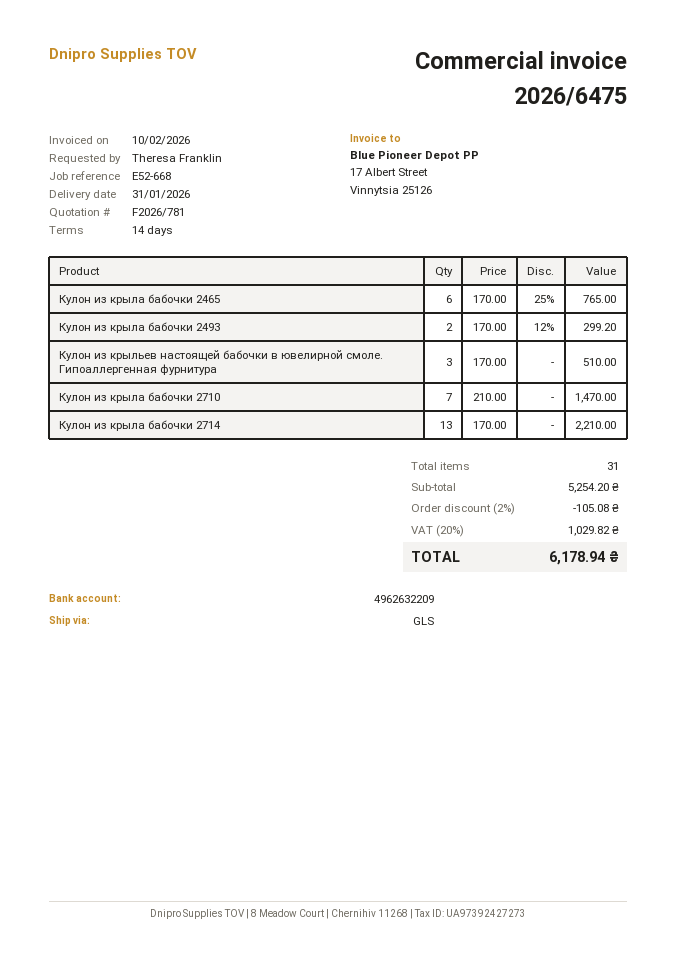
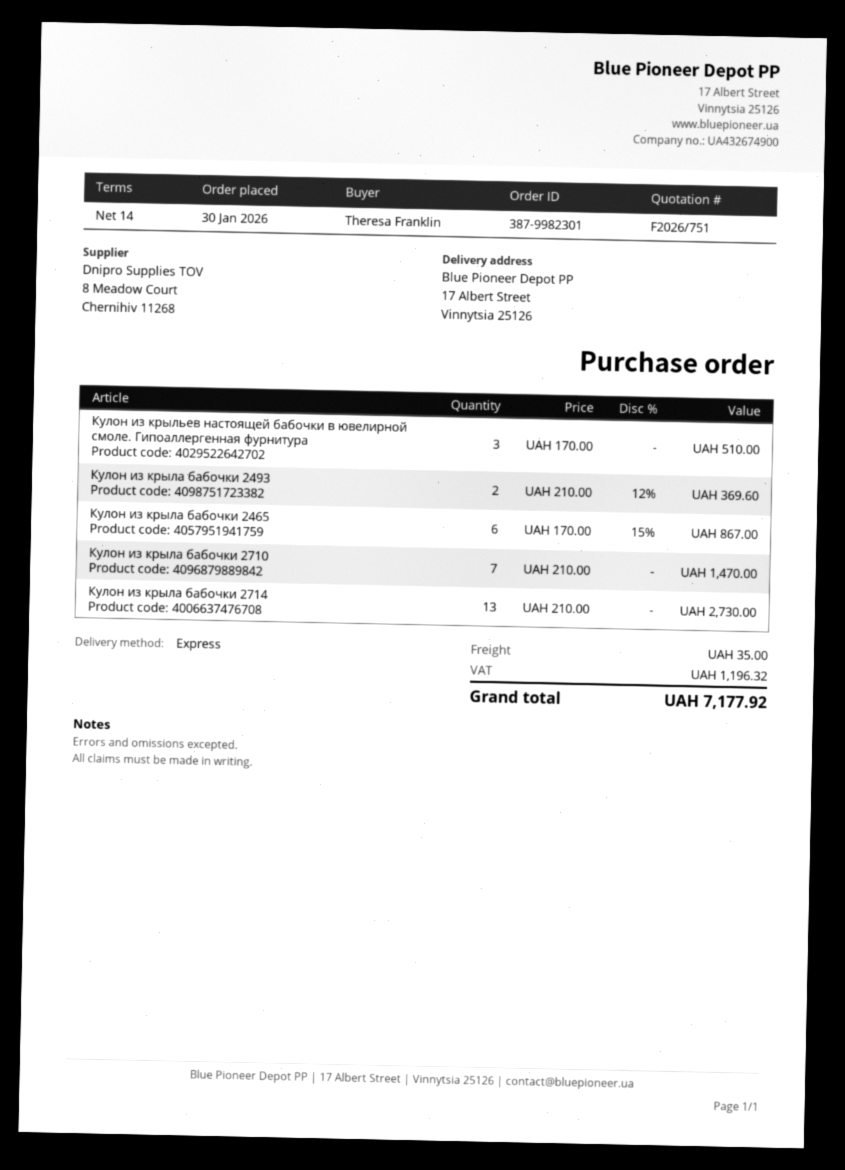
quote number: F2026/781 -> F2026/751
shipping method: GLS -> express
Кулон из крыла бабочки 2465: 6 x 170.00 - 25% = 765.00 -> 6 x 170.00 - 15% = 867.00
Кулон из крыла бабочки 2493: 2 x 170.00 - 12% = 299.20 -> 2 x 210.00 - 12% = 369.60
Кулон из крыла бабочки 2714: 13 x 170.00 = 2210.00 -> 13 x 210.00 = 2730.00
discount: 2% = 105.08 -> none
shipping: none -> 35.00
tax: 1029.82 -> 1196.32
total: 6178.94 -> 7177.92

